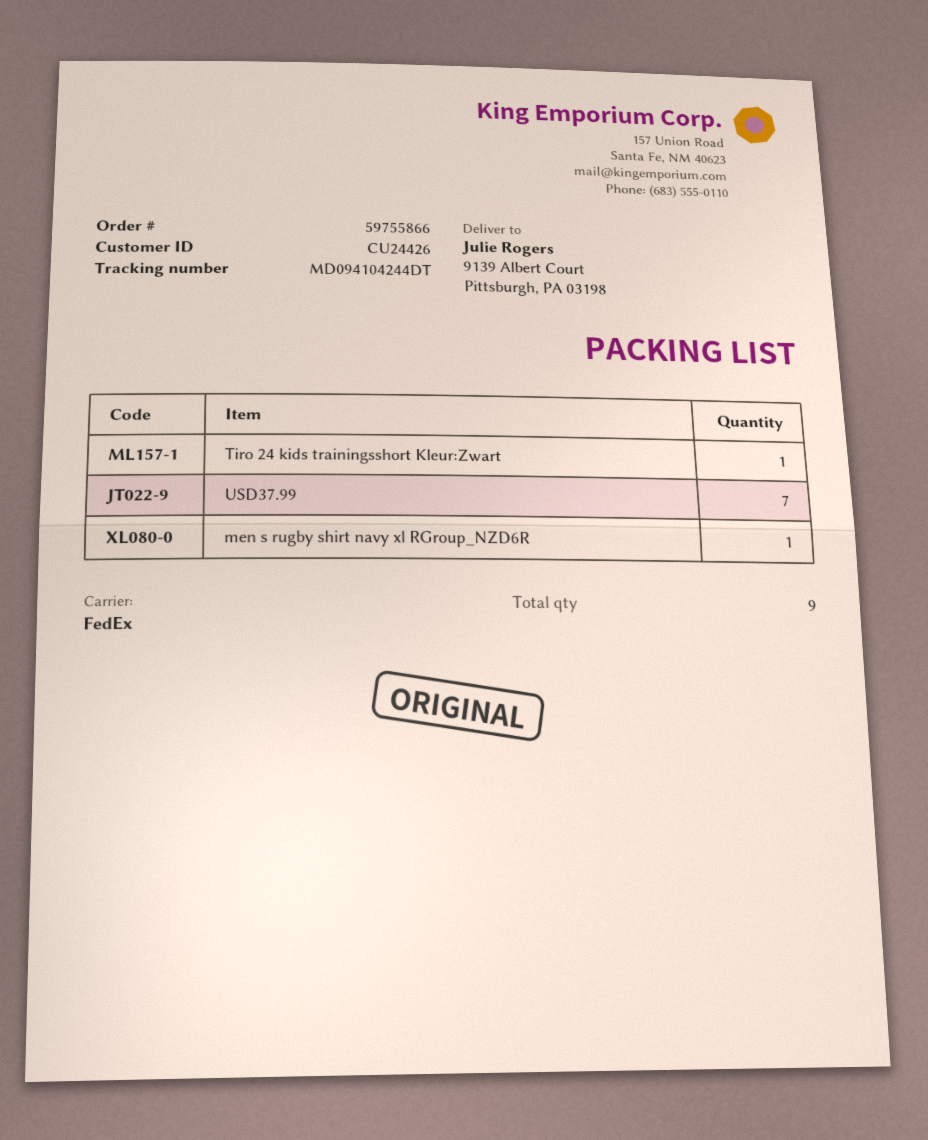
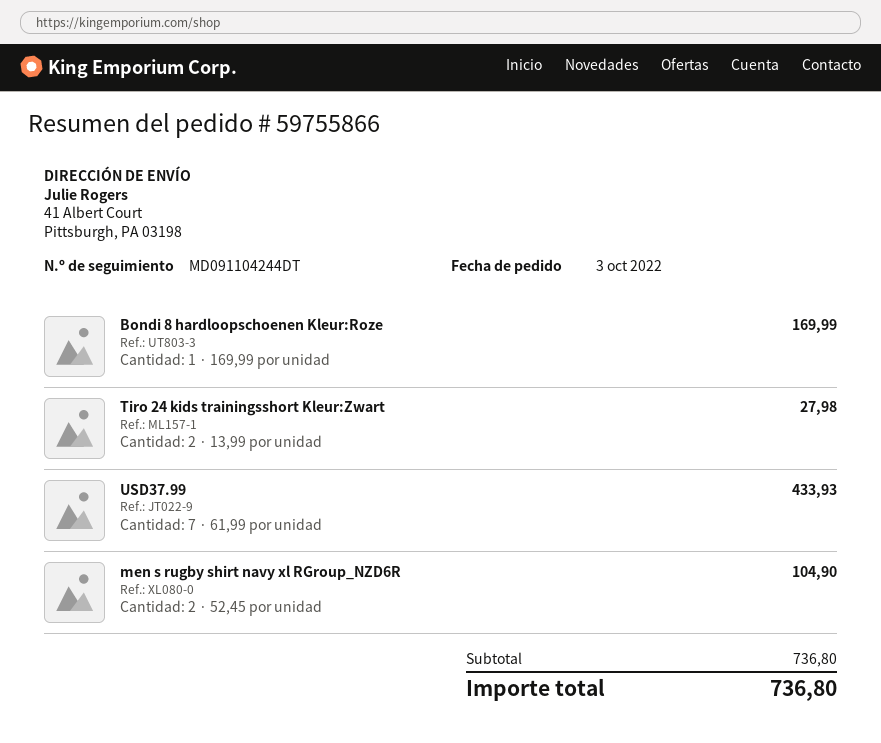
tracking number: MD094104244DT -> MD091104244DT
ship to: 9139 Albert Court, Pittsburgh, PA 03198 -> 41 Albert Court, Pittsburgh, PA 03198
Tiro 24 kids trainingsshort Kleur:Zwart: 1 -> 2
men s rugby shirt navy xl RGroup_NZD6R: 1 -> 2
Bondi 8 hardloopschoenen Kleur:Roze: none -> 1

